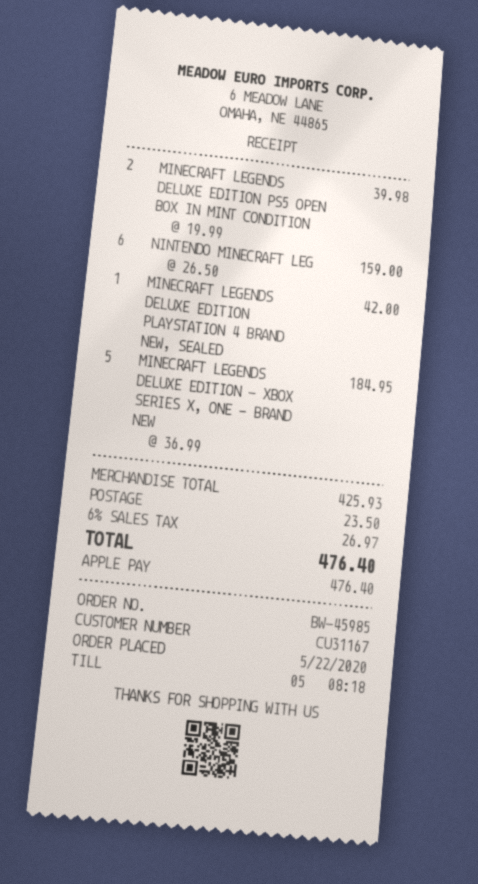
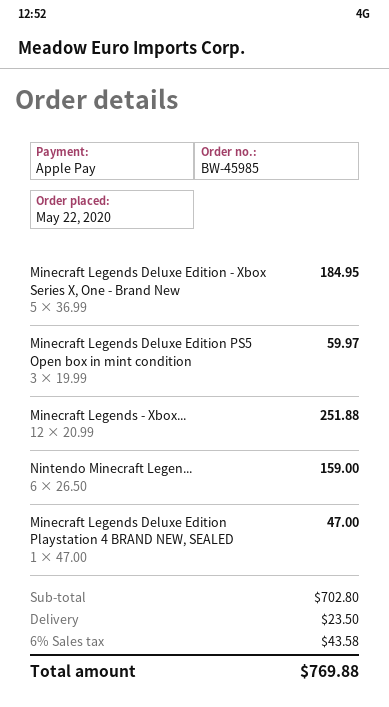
MINECRAFT LEGENDS DELUXE EDITION PS5 OPEN BOX IN MINT CONDITION: 2 x 19.99 = 39.98 -> 3 x 19.99 = 59.97
MINECRAFT LEGENDS DELUXE EDITION PLAYSTATION 4 BRAND NEW, SEALED: 1 x 42.00 = 42.00 -> 1 x 47.00 = 47.00
Minecraft Legends - Xbox...: none -> 12 x 20.99 = 251.88
subtotal: 425.93 -> 702.80
tax: 6% = 26.97 -> 6% = 43.58
total: 476.40 -> 769.88

